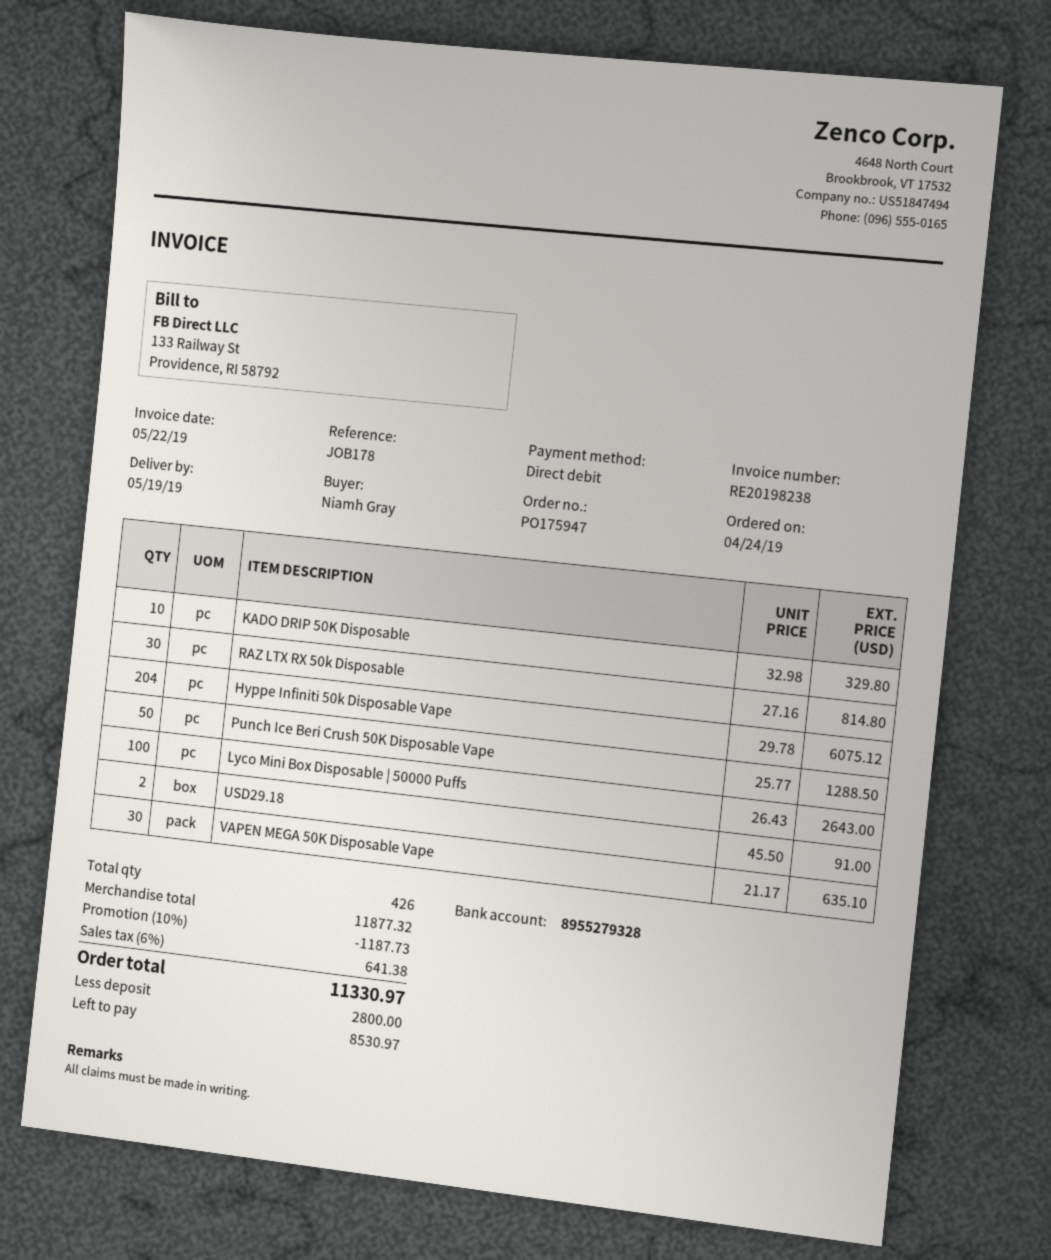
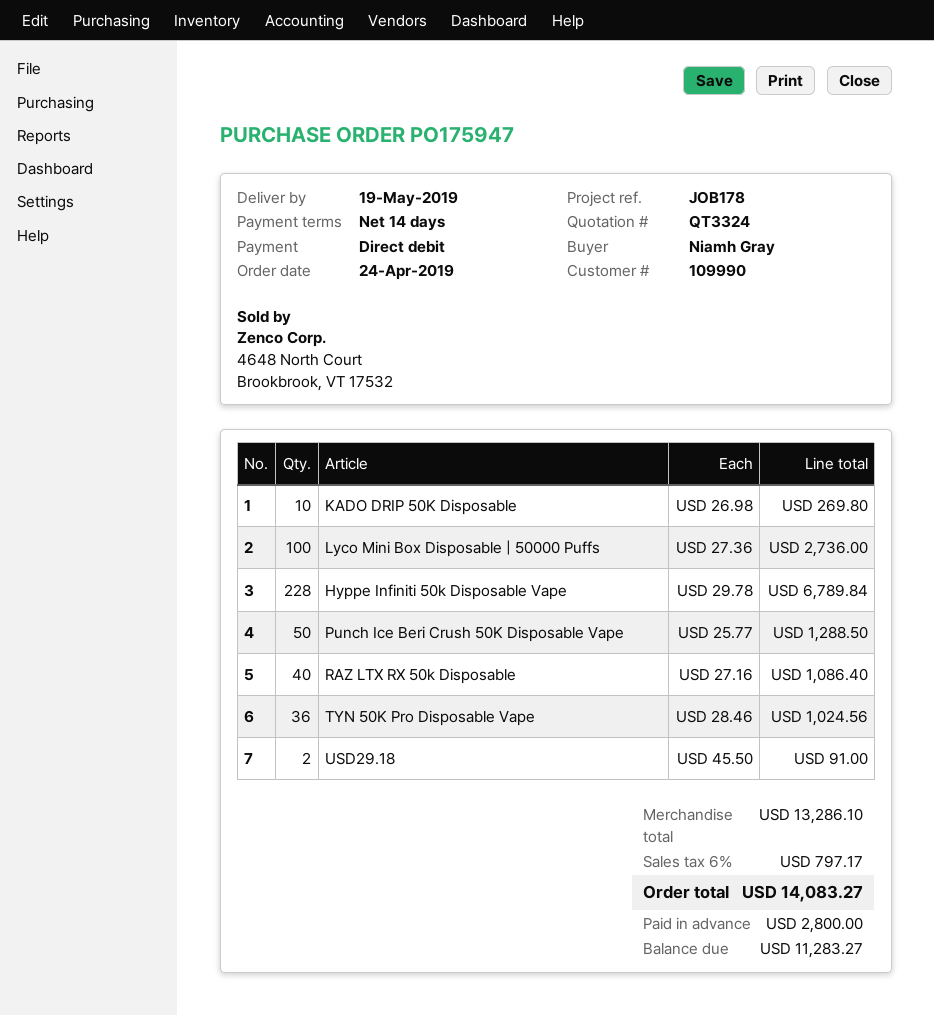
KADO DRIP 50K Disposable: 10 x 32.98 = 329.80 -> 10 x 26.98 = 269.80
RAZ LTX RX 50k Disposable: 30 x 27.16 = 814.80 -> 40 x 27.16 = 1086.40
Hyppe Infiniti 50k Disposable Vape: 204 x 29.78 = 6075.12 -> 228 x 29.78 = 6789.84
Lyco Mini Box Disposable | 50000 Puffs: 100 x 26.43 = 2643.00 -> 100 x 27.36 = 2736.00
VAPEN MEGA 50K Disposable Vape: 30 x 21.17 = 635.10 -> none
TYN 50K Pro Disposable Vape: none -> 36 x 28.46 = 1024.56
subtotal: 11877.32 -> 13286.10
discount: 10% = 1187.73 -> none
tax: 6% = 641.38 -> 6% = 797.17
total: 11330.97 -> 14083.27
balance: 8530.97 -> 11283.27

